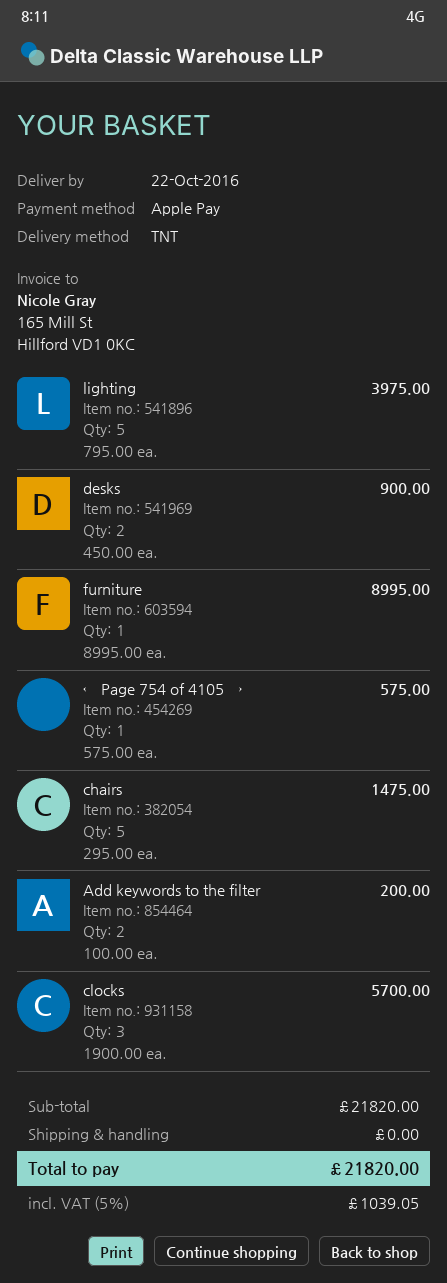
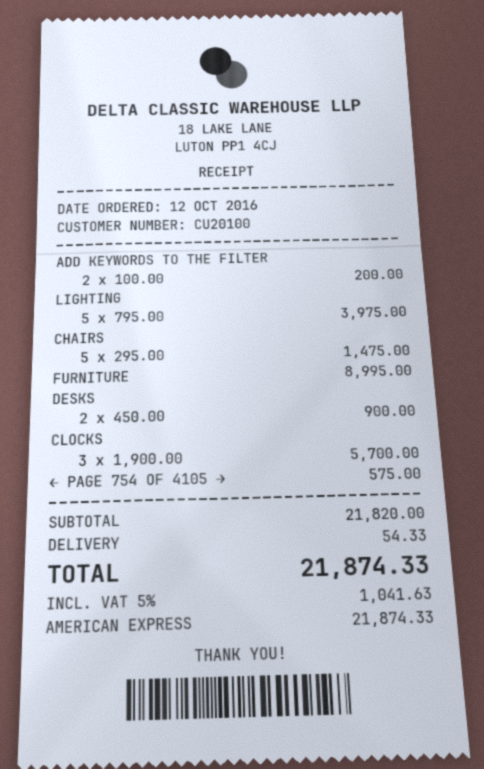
payment method: Apple Pay -> American Express
shipping: 0.00 -> 54.33
tax: 5% = 1039.05 -> 5% = 1041.63
total: 21820.00 -> 21874.33

